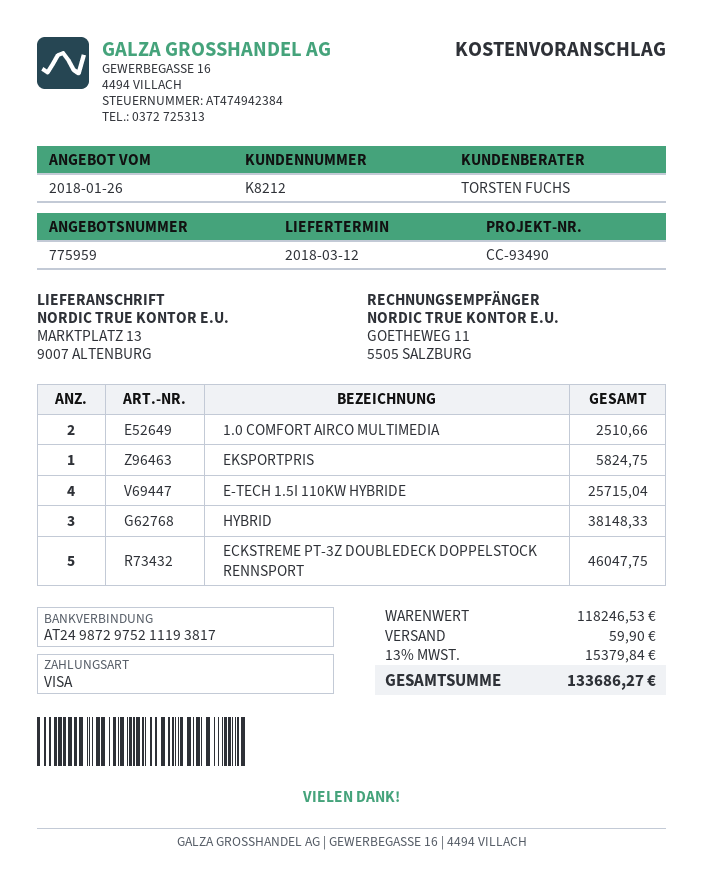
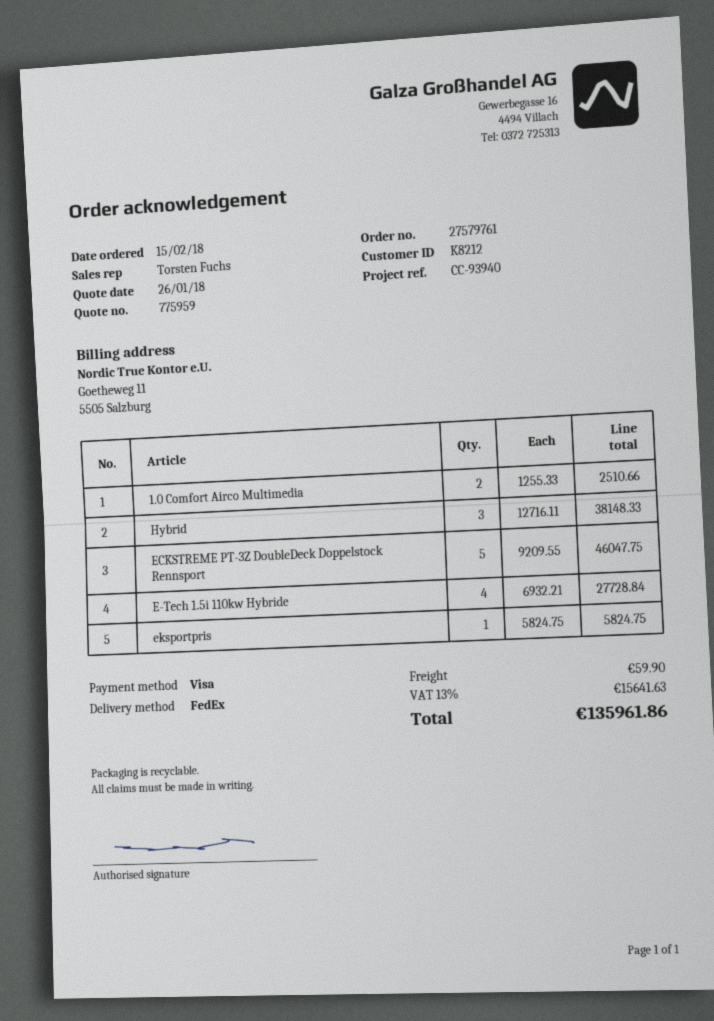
reference: CC-93490 -> CC-93940
E-TECH 1.5I 110KW HYBRIDE: 4 for 25715.04 -> 4 for 27728.84
tax: 13% = 15379.84 -> 13% = 15641.63
total: 133686.27 -> 135961.86

